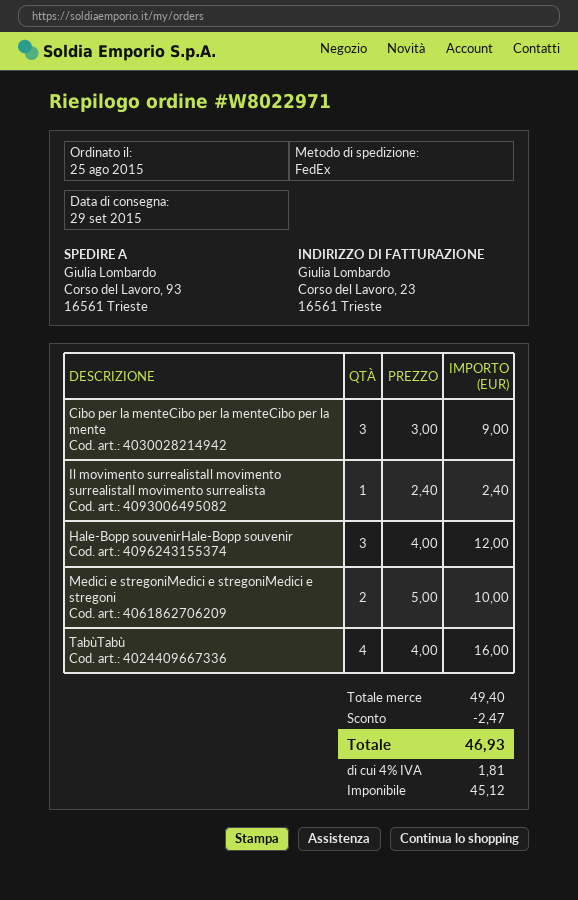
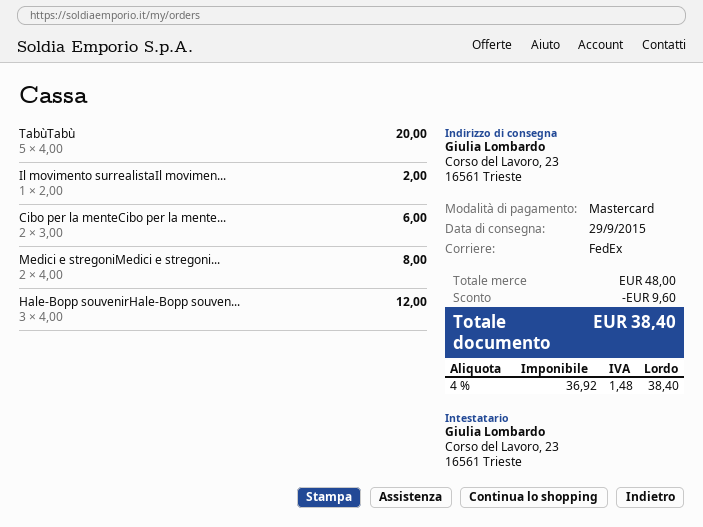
ship to: Corso del Lavoro, 93, 16561 Trieste -> Corso del Lavoro, 23, 16561 Trieste
Cibo per la menteCibo per la menteCibo per la mente: 3 x 3.00 = 9.00 -> 2 x 3.00 = 6.00
Il movimento surrealistaIl movimento surrealistaIl movimento surrealista: 1 x 2.40 = 2.40 -> 1 x 2.00 = 2.00
Medici e stregoniMedici e stregoniMedici e stregoni: 2 x 5.00 = 10.00 -> 2 x 4.00 = 8.00
TabùTabù: 4 x 4.00 = 16.00 -> 5 x 4.00 = 20.00
subtotal: 49.40 -> 48.00
discount: 2.47 -> 9.60
net: 45.12 -> 36.92
tax: 4% = 1.81 -> 4% = 1.48
total: 46.93 -> 38.40

